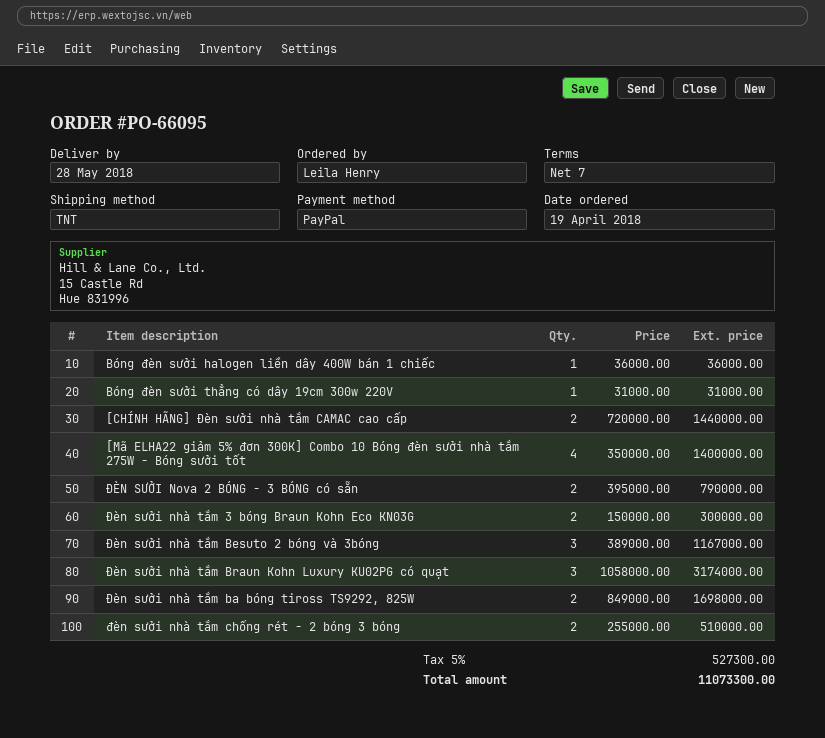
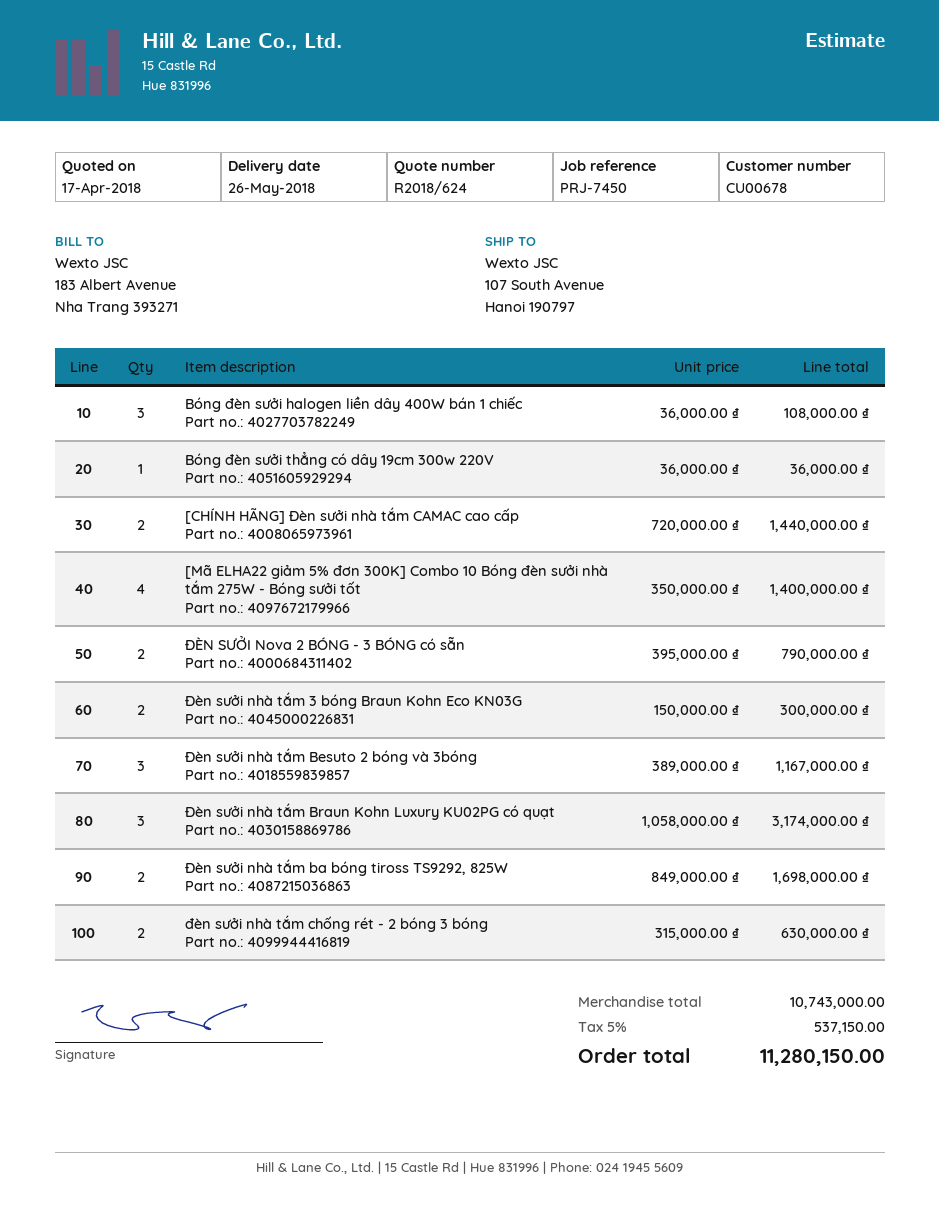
delivery date: 2018-05-28 -> 2018-05-26
Bóng đèn sưởi halogen liền dây 400W bán 1 chiếc: 1 x 36000.00 = 36000.00 -> 3 x 36000.00 = 108000.00
Bóng đèn sưởi thẳng có dây 19cm 300w 220V: 1 x 31000.00 = 31000.00 -> 1 x 36000.00 = 36000.00
đèn sưởi nhà tắm chống rét - 2 bóng 3 bóng: 2 x 255000.00 = 510000.00 -> 2 x 315000.00 = 630000.00
tax: 5% = 527300.00 -> 5% = 537150.00
total: 11073300.00 -> 11280150.00

